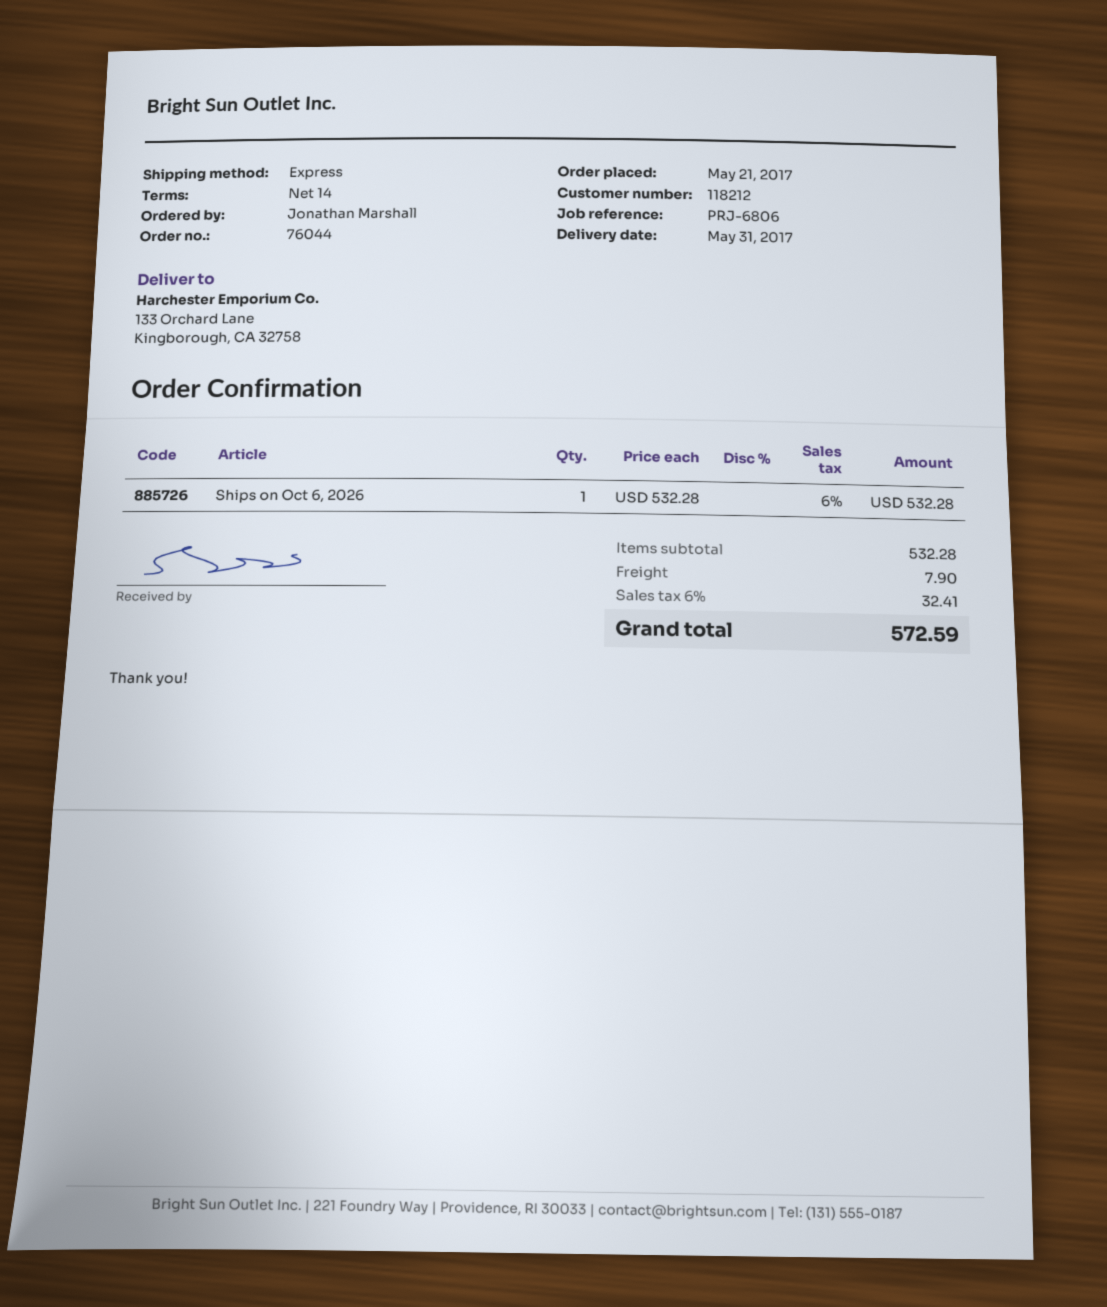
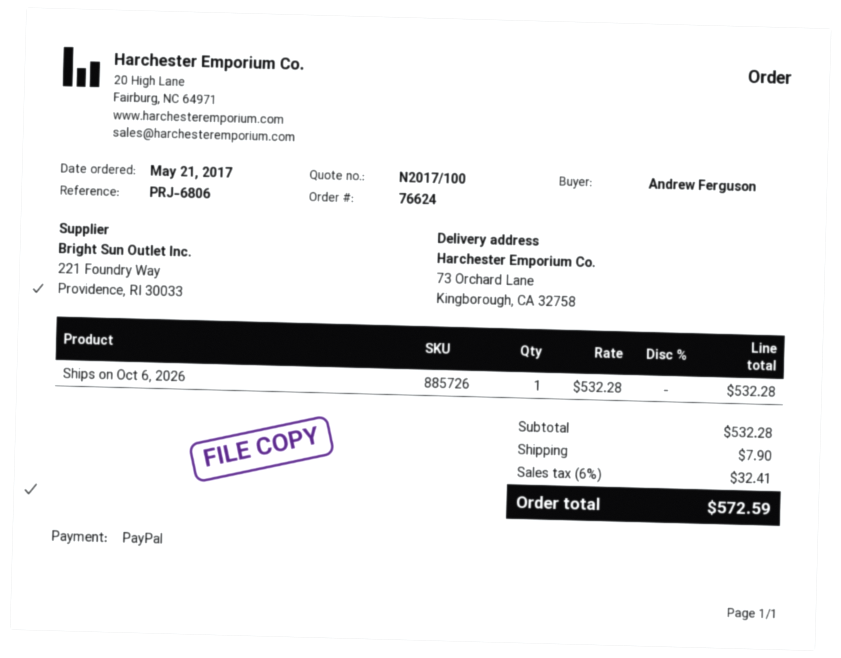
order number: 76044 -> 76624
ordered by: Jonathan Marshall -> Andrew Ferguson
ship to: 133 Orchard Lane, Kingborough, CA 32758 -> 73 Orchard Lane, Kingborough, CA 32758

